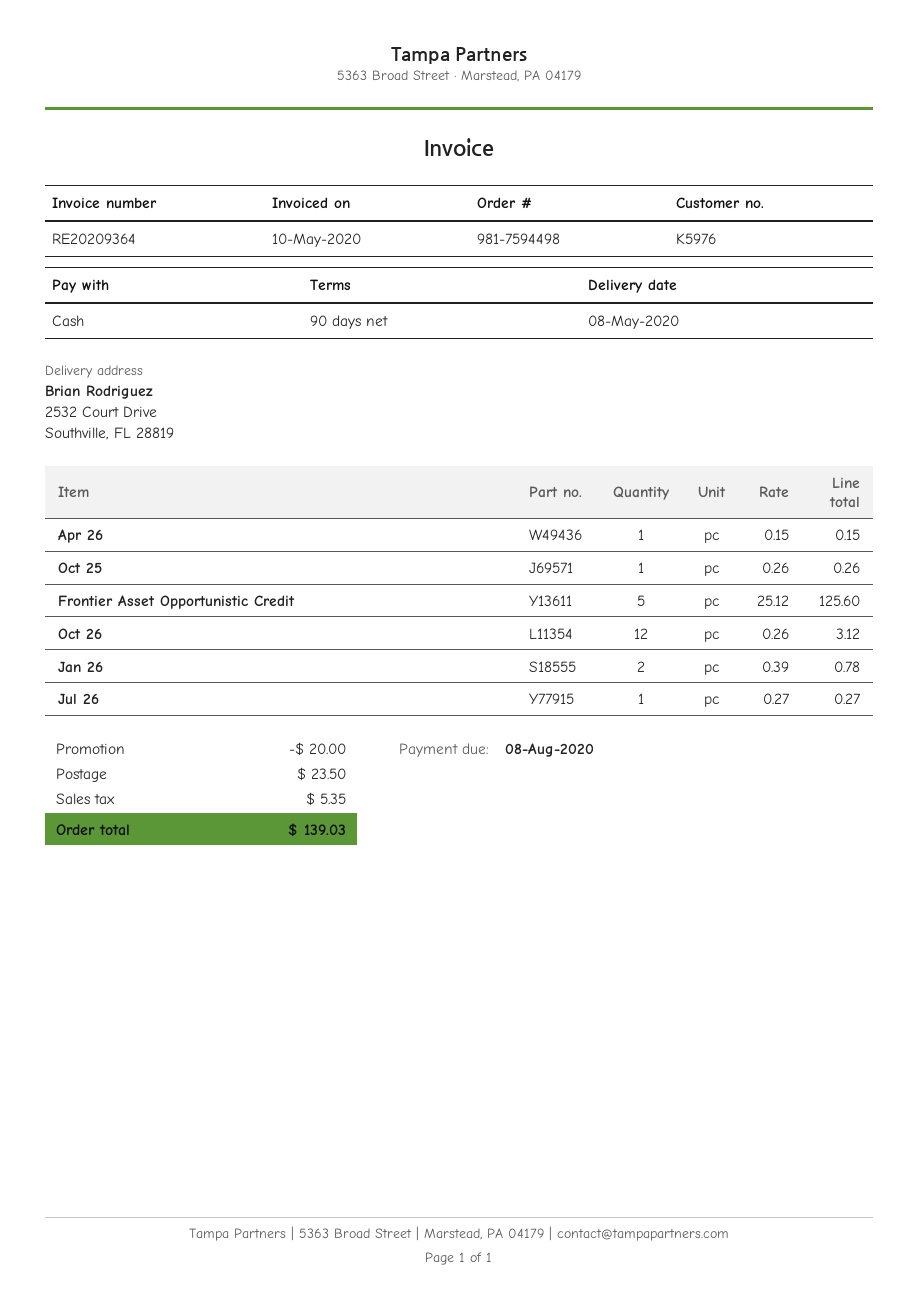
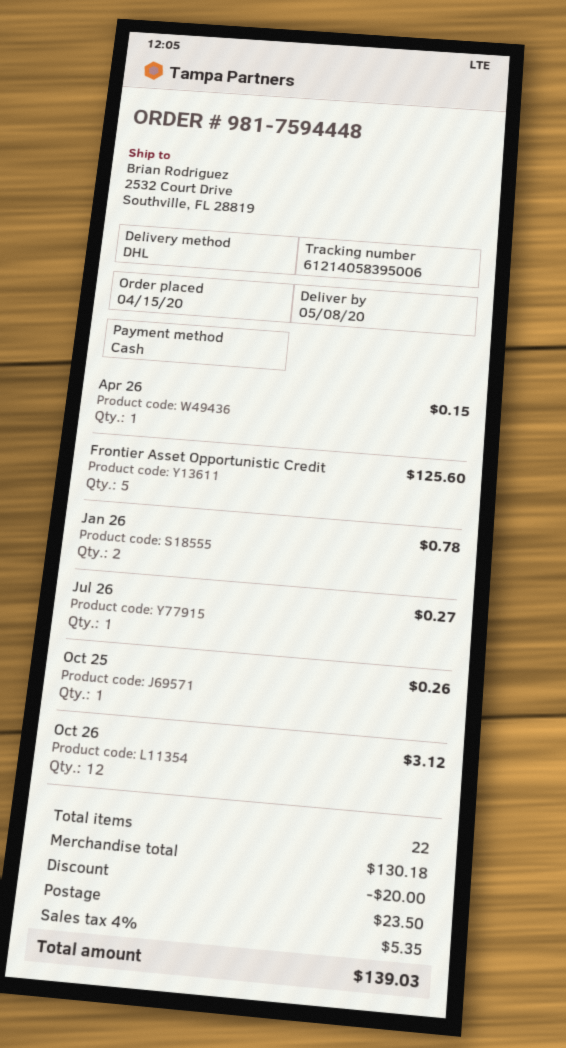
order number: 981-7594498 -> 981-7594448

